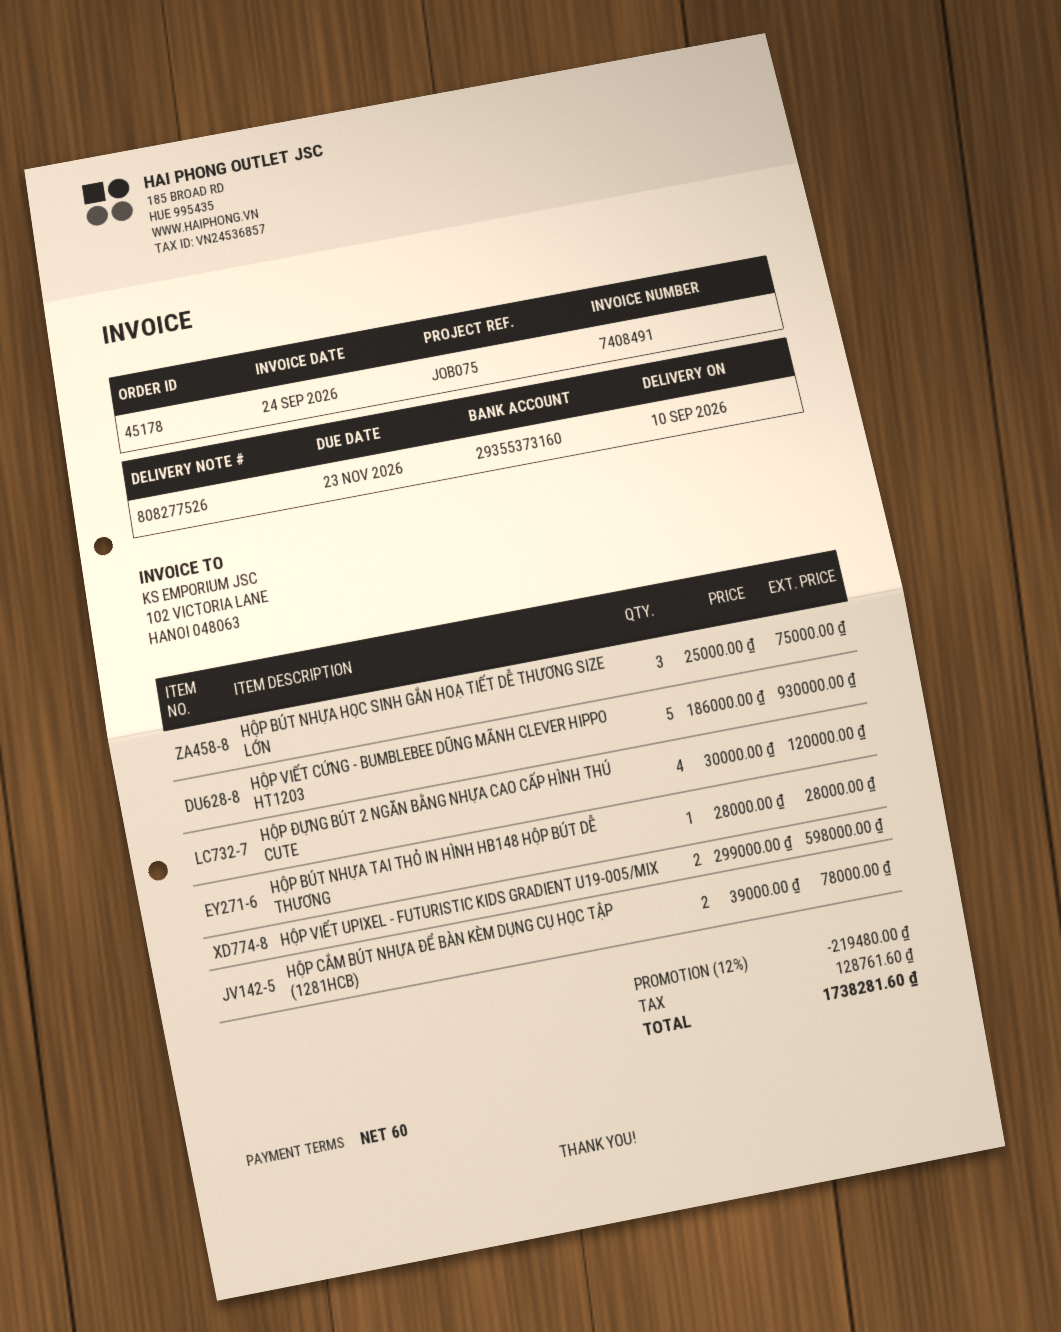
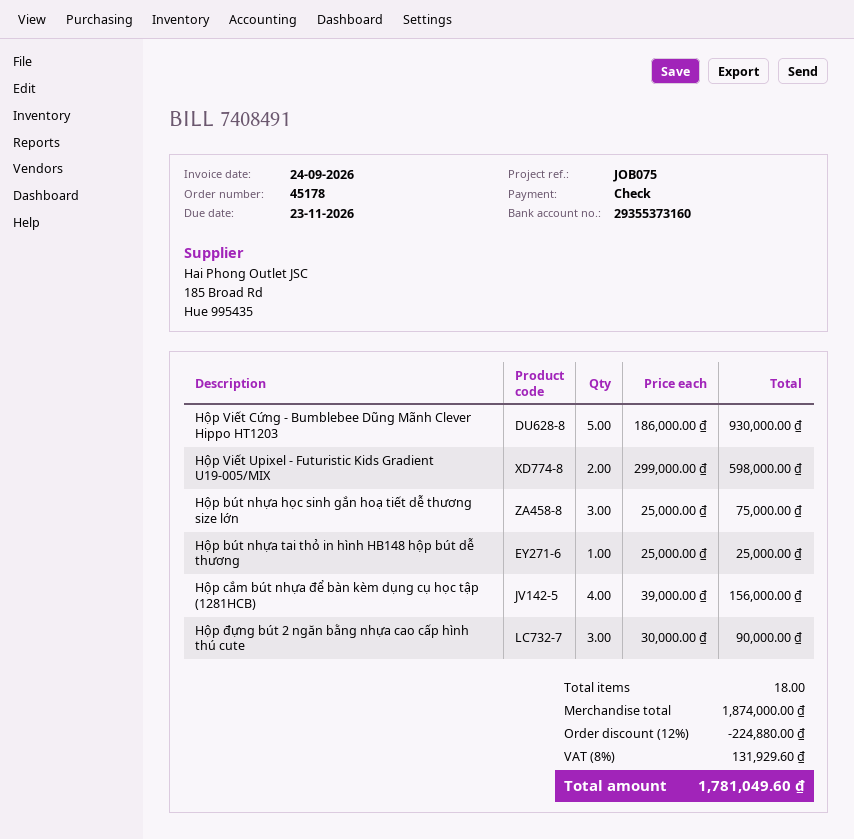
HỘP ĐỰNG BÚT 2 NGĂN BẰNG NHỰA CAO CẤP HÌNH THÚ CUTE: 4 x 30000.00 = 120000.00 -> 3 x 30000.00 = 90000.00
HỘP BÚT NHỰA TAI THỎ IN HÌNH HB148 HỘP BÚT DỄ THƯƠNG: 1 x 28000.00 = 28000.00 -> 1 x 25000.00 = 25000.00
HỘP CẮM BÚT NHỰA ĐỂ BÀN KÈM DỤNG CỤ HỌC TẬP (1281HCB): 2 x 39000.00 = 78000.00 -> 4 x 39000.00 = 156000.00
discount: 12% = 219480.00 -> 12% = 224880.00
tax: 128761.60 -> 131929.60
total: 1738281.60 -> 1781049.60

